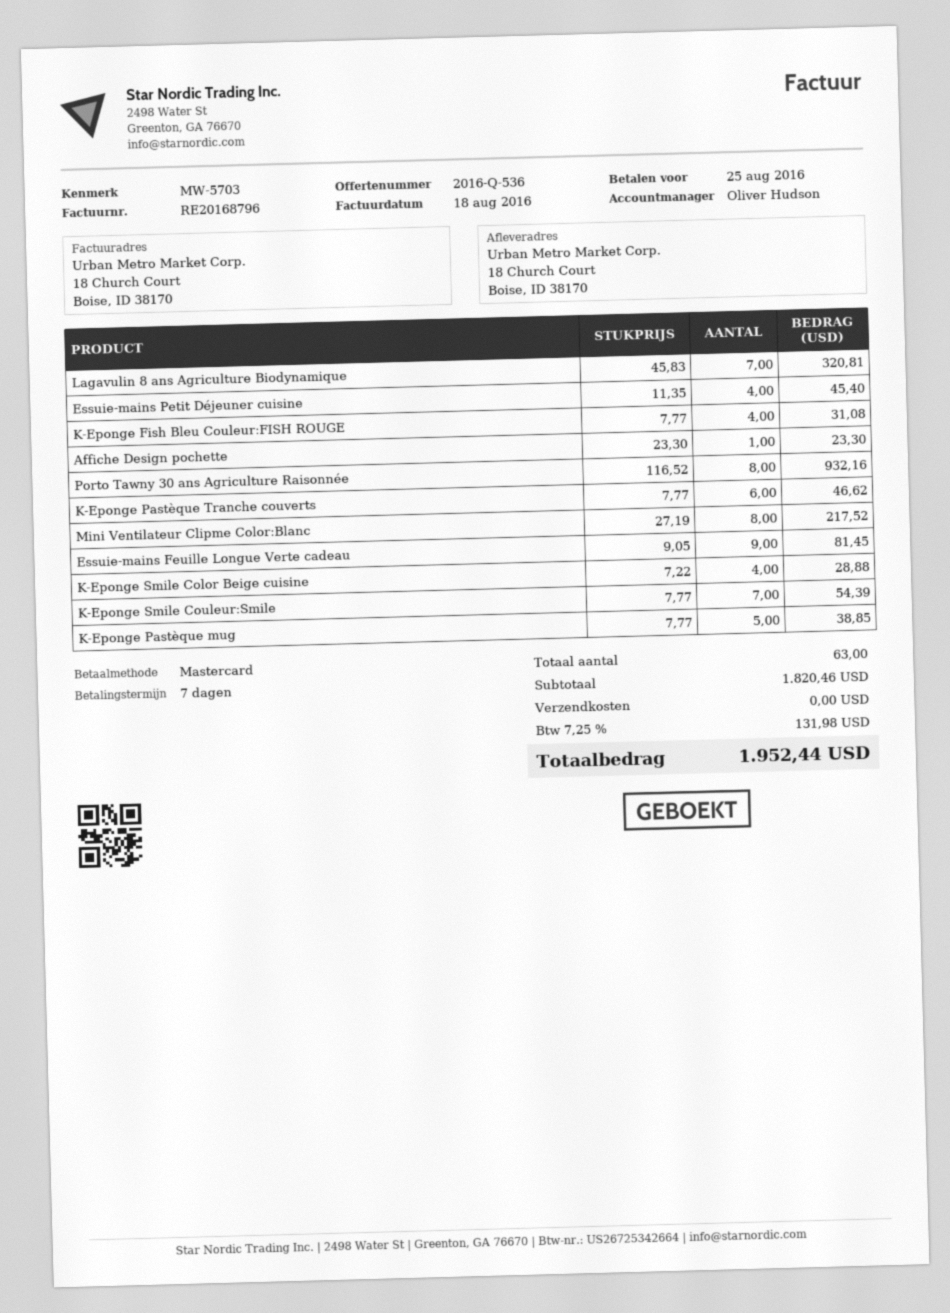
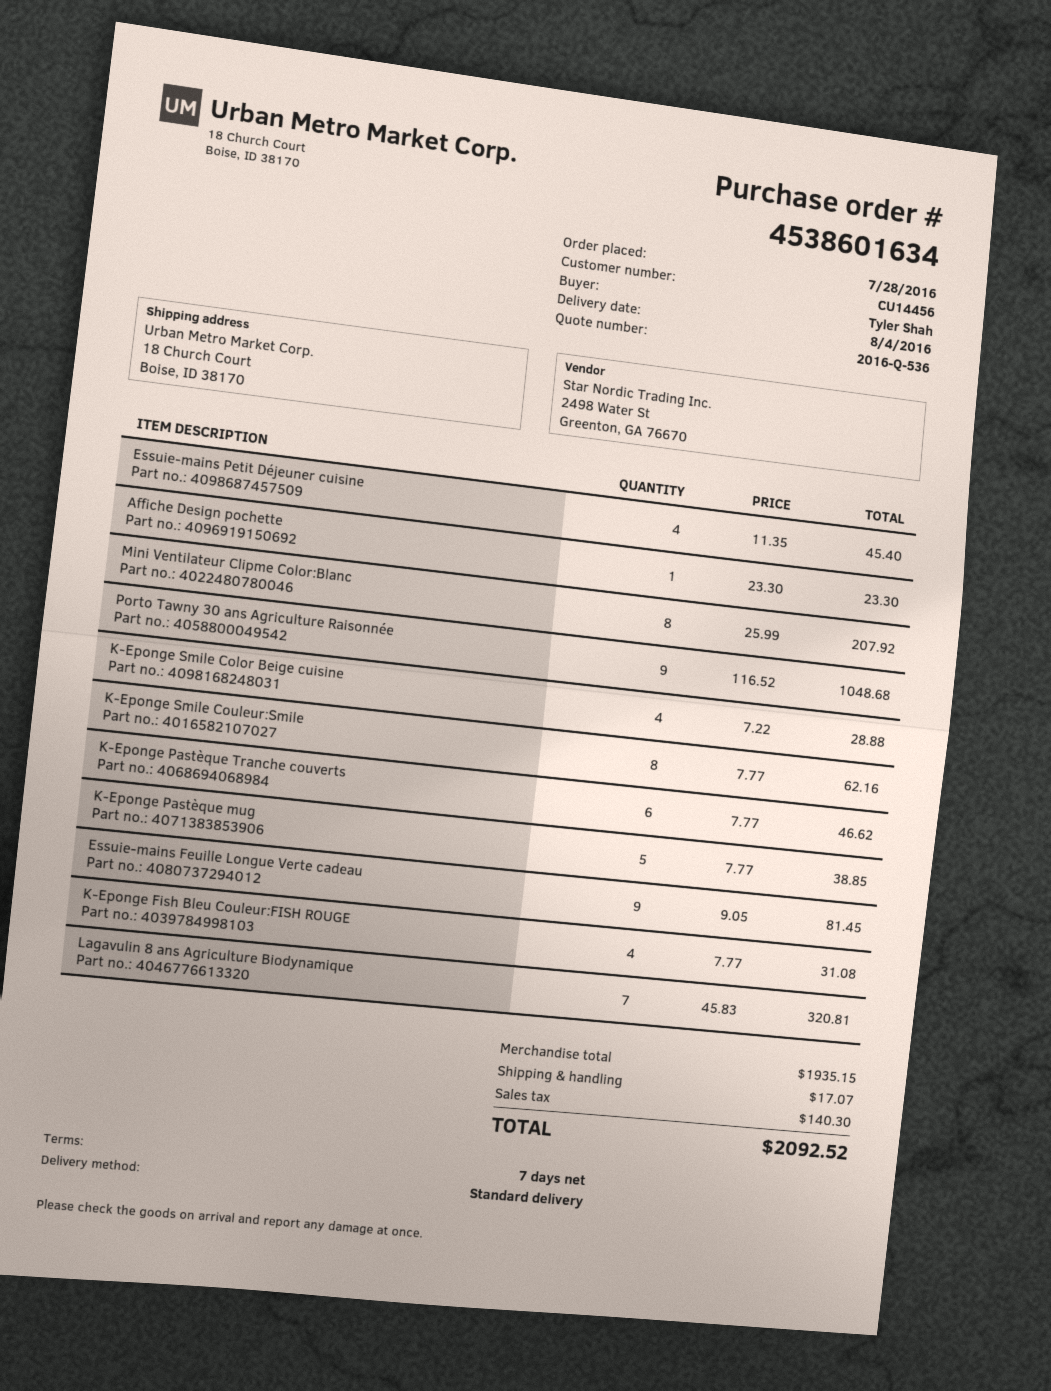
Porto Tawny 30 ans Agriculture Raisonnée: 8 x 116.52 = 932.16 -> 9 x 116.52 = 1048.68
Mini Ventilateur Clipme Color:Blanc: 8 x 27.19 = 217.52 -> 8 x 25.99 = 207.92
K-Eponge Smile Couleur:Smile: 7 x 7.77 = 54.39 -> 8 x 7.77 = 62.16
subtotal: 1820.46 -> 1935.15
shipping: 0.00 -> 17.07
tax: 131.98 -> 140.30
total: 1952.44 -> 2092.52

